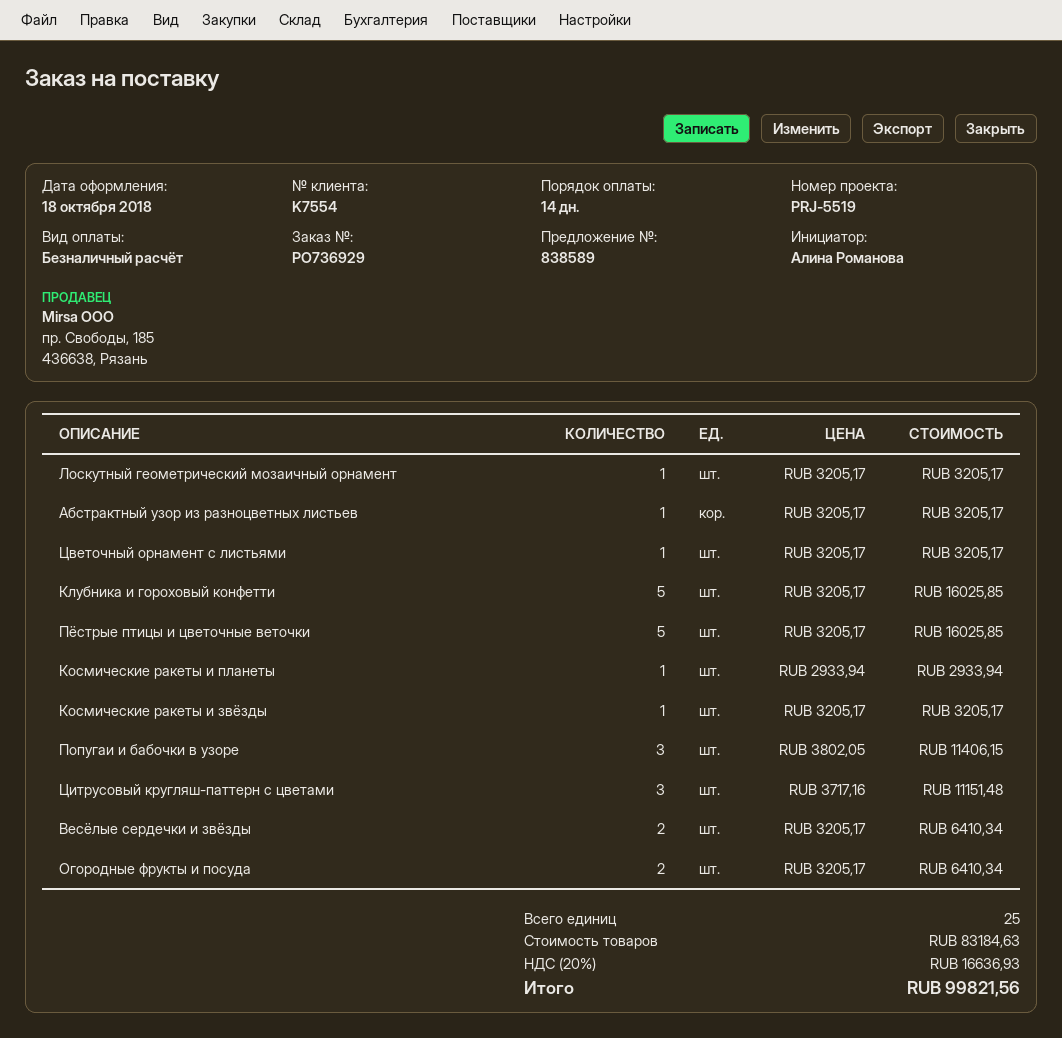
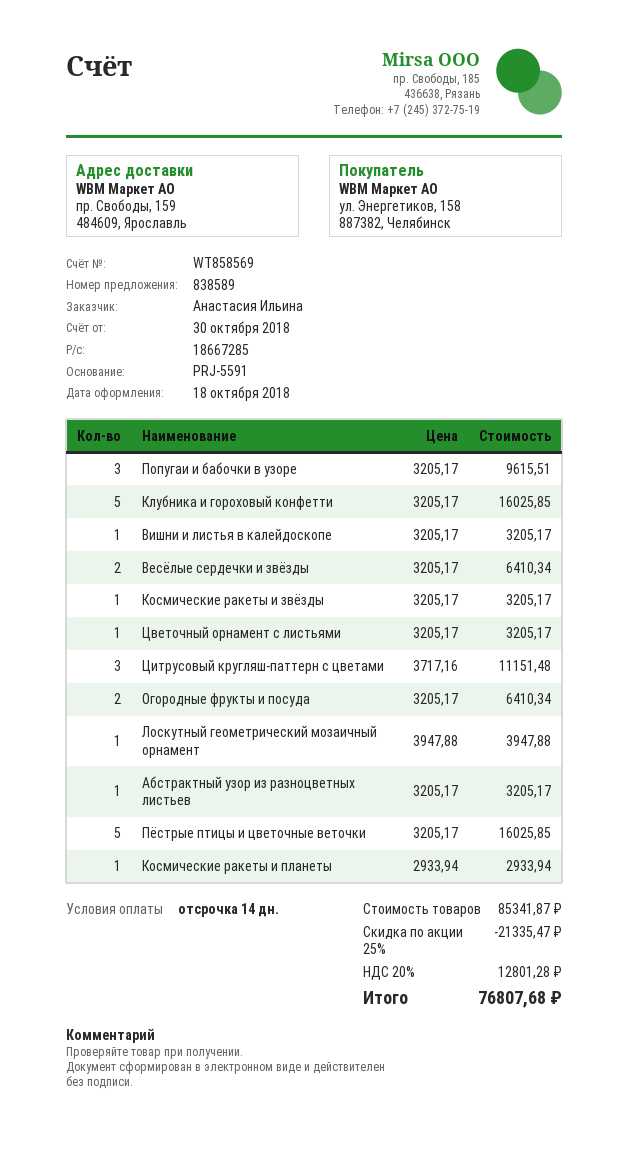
reference: PRJ-5519 -> PRJ-5591
ordered by: Алина Романова -> Анастасия Ильина
Лоскутный геометрический мозаичный орнамент: 1 x 3205.17 = 3205.17 -> 1 x 3947.88 = 3947.88
Попугаи и бабочки в узоре: 3 x 3802.05 = 11406.15 -> 3 x 3205.17 = 9615.51
Вишни и листья в калейдоскопе: none -> 1 x 3205.17 = 3205.17
subtotal: 83184.63 -> 85341.87
discount: none -> 25% = 21335.47
tax: 20% = 16636.93 -> 20% = 12801.28
total: 99821.56 -> 76807.68

